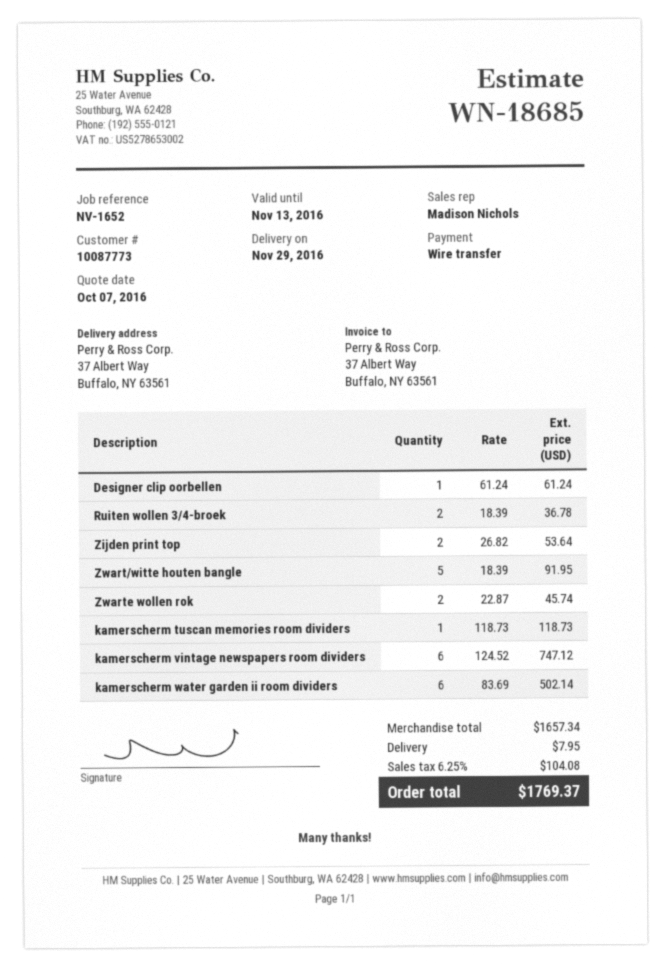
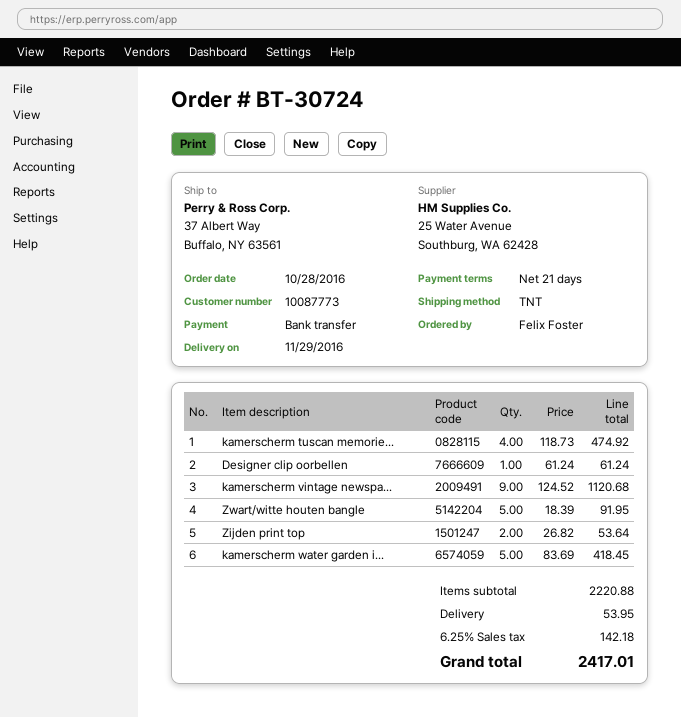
Ruiten wollen 3/4-broek: 2 x 18.39 = 36.78 -> none
Zwarte wollen rok: 2 x 22.87 = 45.74 -> none
kamerscherm tuscan memories room dividers: 1 x 118.73 = 118.73 -> 4 x 118.73 = 474.92
kamerscherm vintage newspapers room dividers: 6 x 124.52 = 747.12 -> 9 x 124.52 = 1120.68
kamerscherm water garden ii room dividers: 6 x 83.69 = 502.14 -> 5 x 83.69 = 418.45
subtotal: 1657.34 -> 2220.88
shipping: 7.95 -> 53.95
tax: 6.25% = 104.08 -> 6.25% = 142.18
total: 1769.37 -> 2417.01

